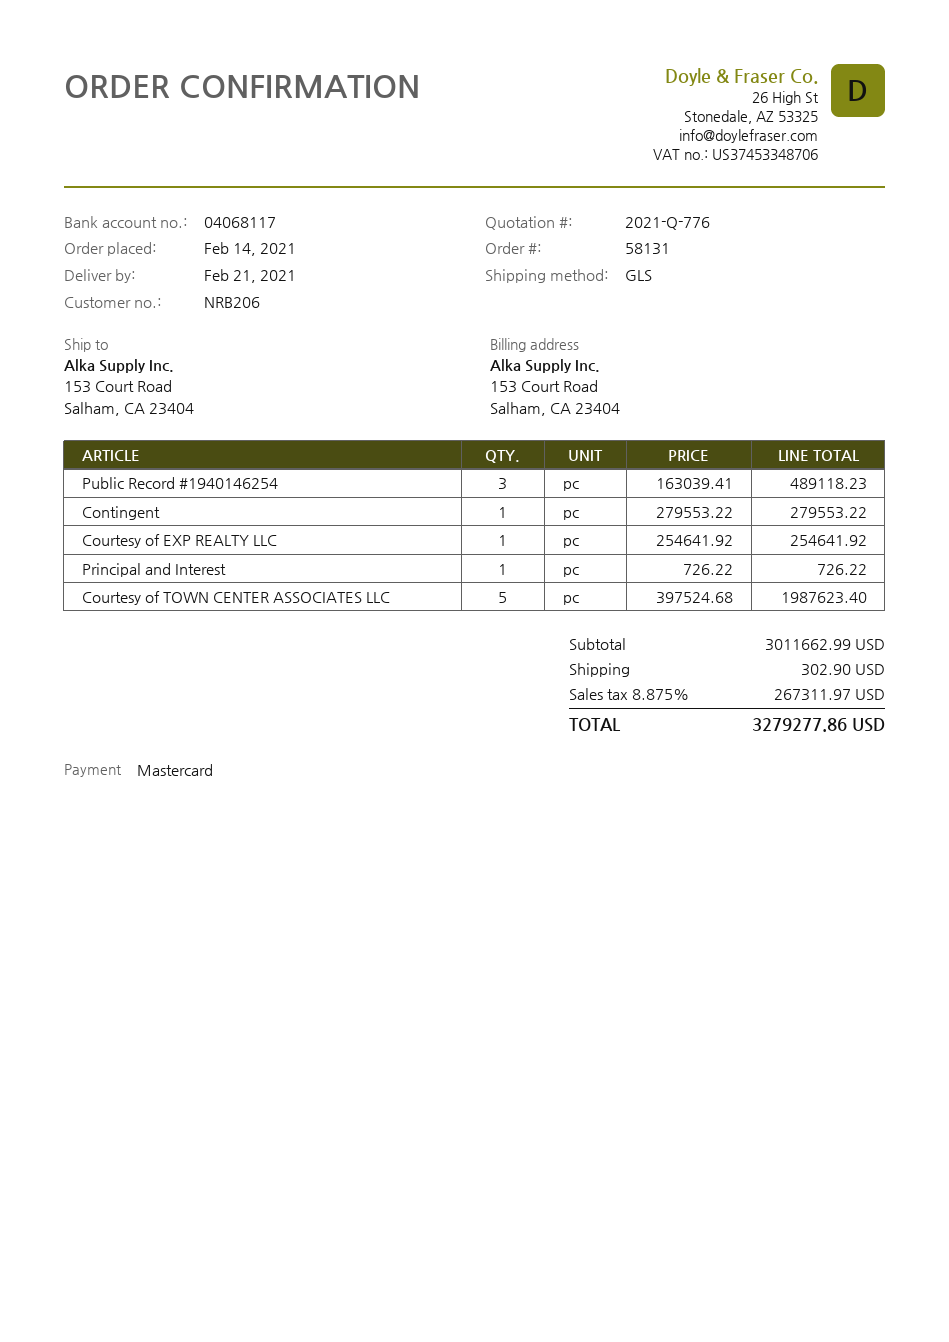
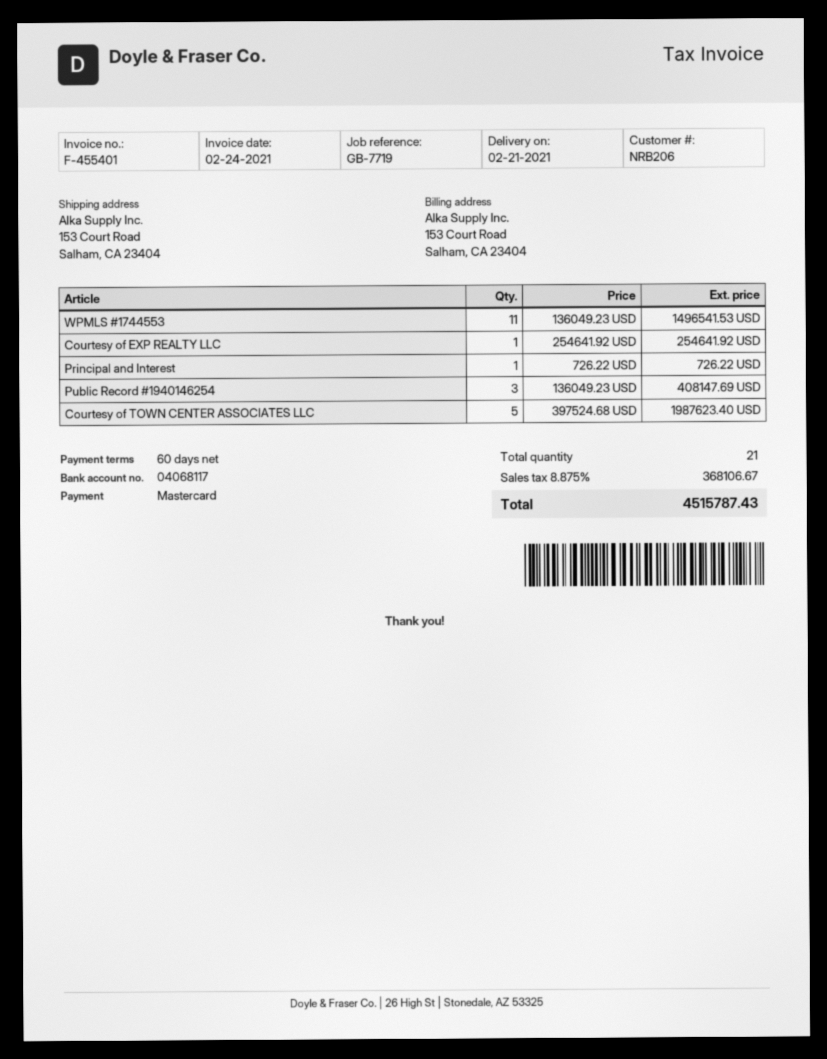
Public Record #1940146254: 3 x 163039.41 = 489118.23 -> 3 x 136049.23 = 408147.69
Contingent: 1 x 279553.22 = 279553.22 -> none
WPMLS #1744553: none -> 11 x 136049.23 = 1496541.53
shipping: 302.90 -> none
tax: 8.875% = 267311.97 -> 8.875% = 368106.67
total: 3279277.86 -> 4515787.43

